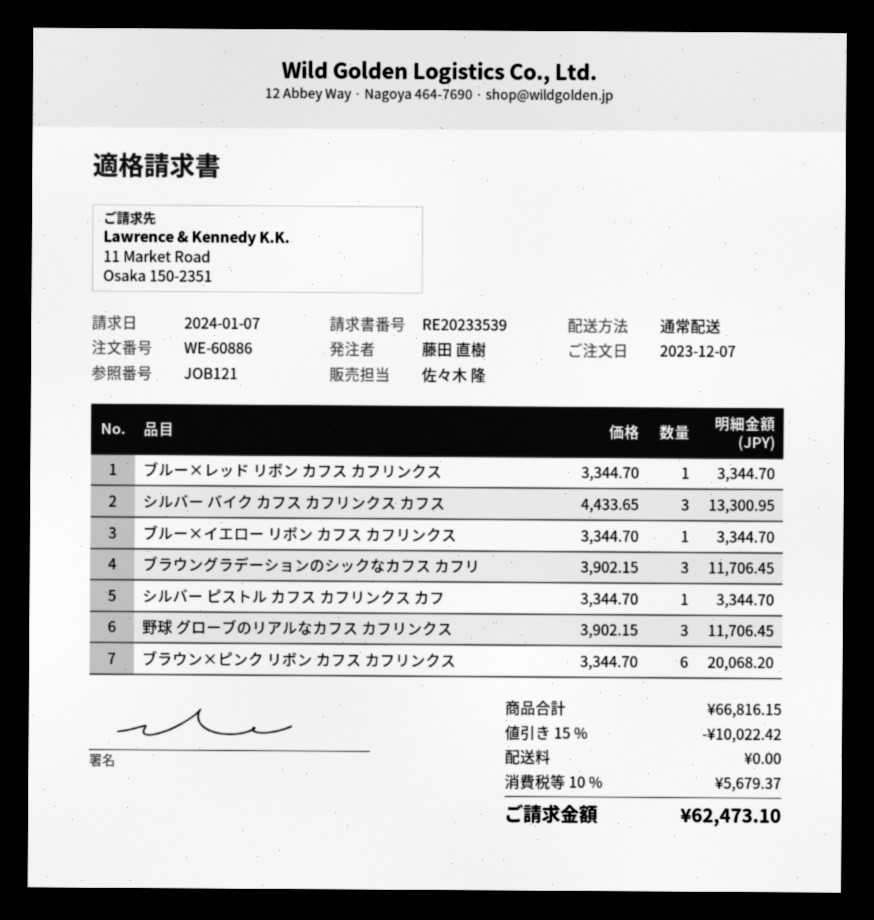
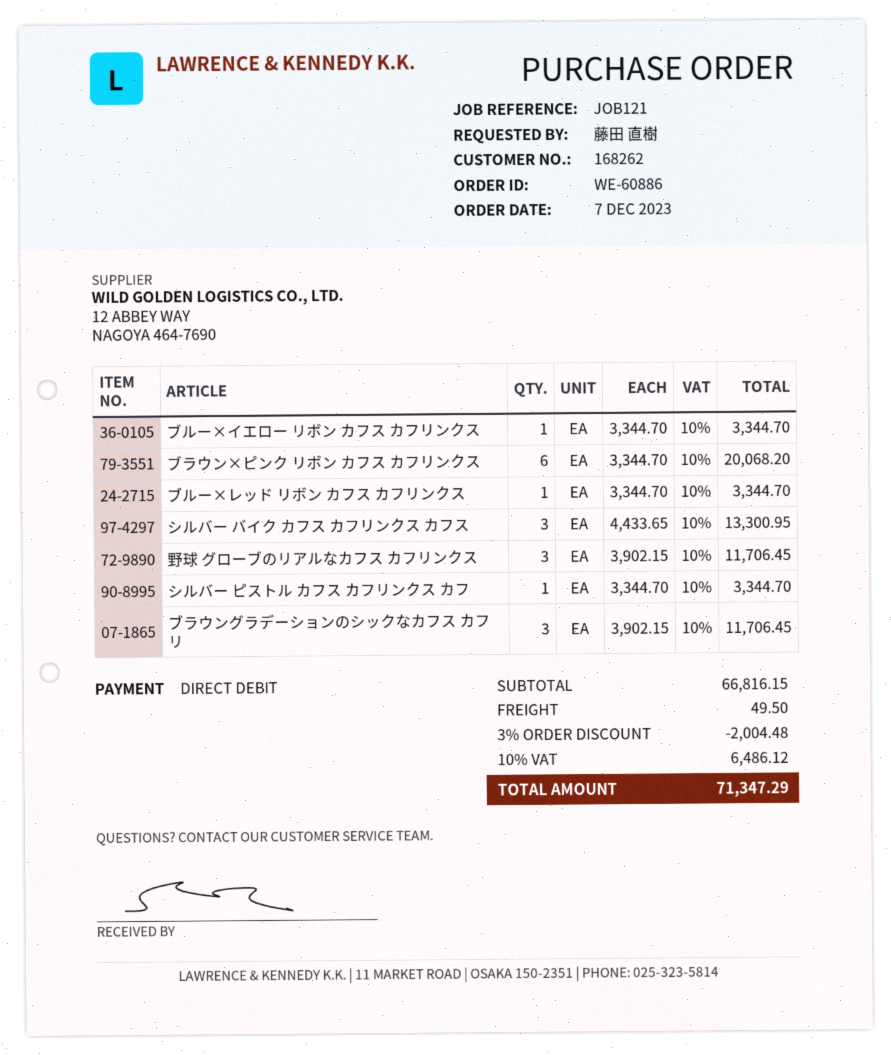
discount: 15% = 10022.42 -> 3% = 2004.48
shipping: 0.00 -> 49.50
tax: 10% = 5679.37 -> 10% = 6486.12
total: 62473.10 -> 71347.29

